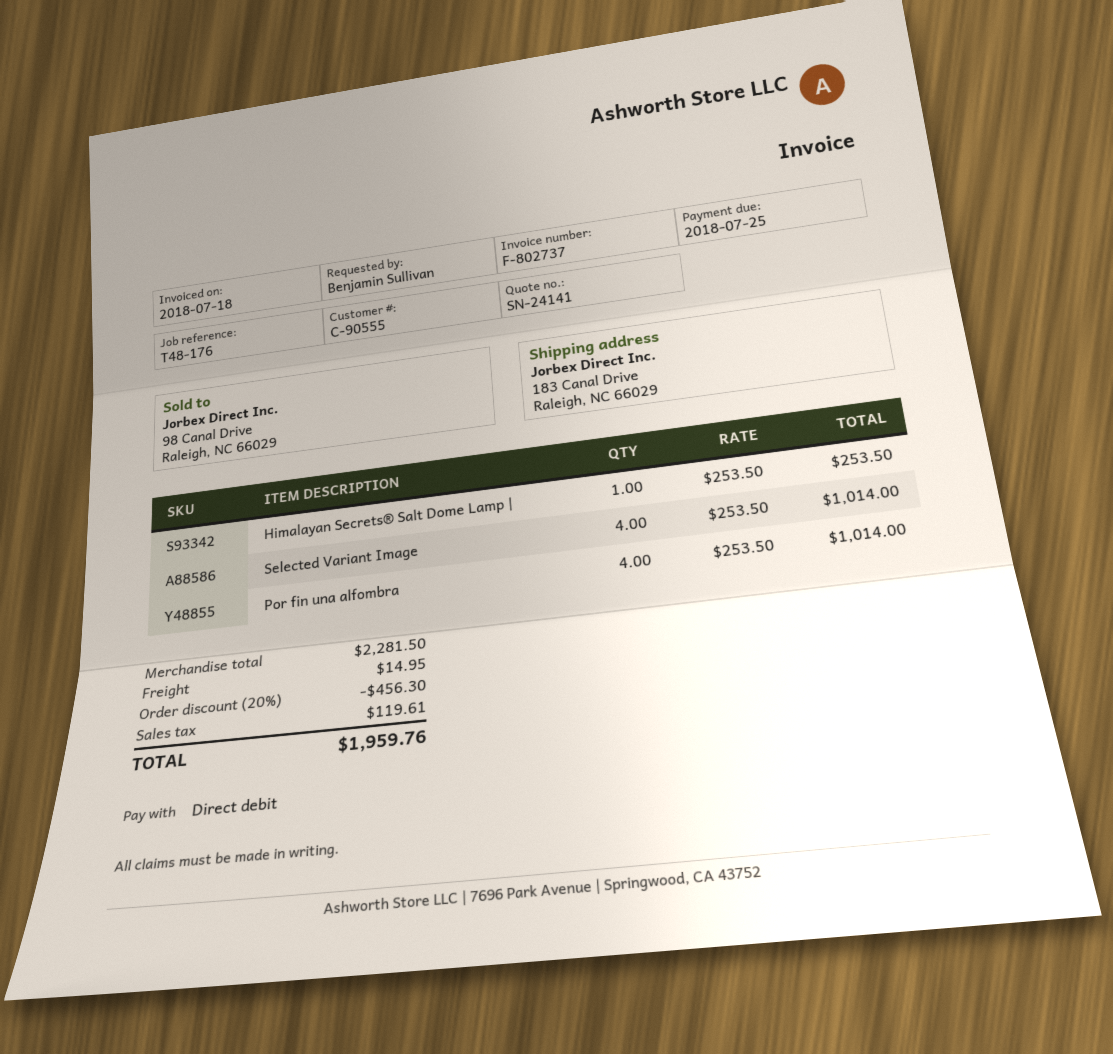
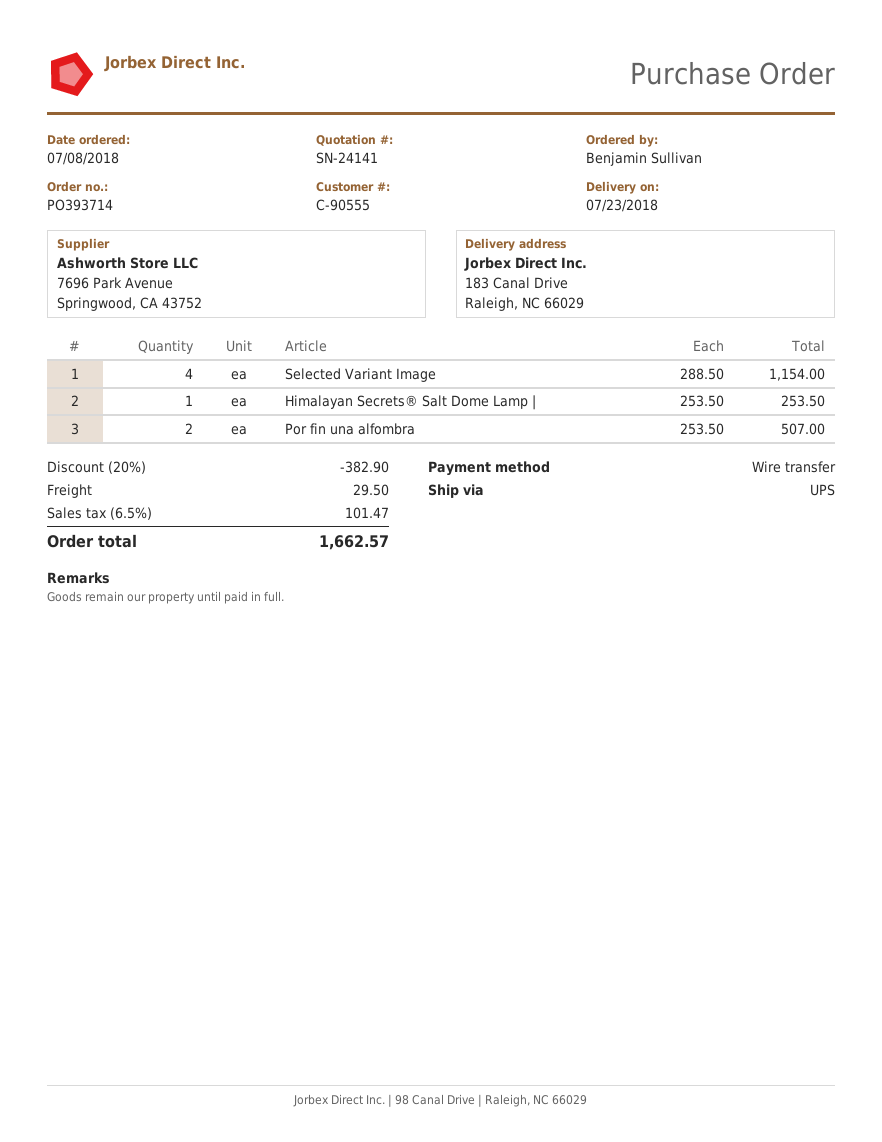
payment method: direct debit -> bank transfer
Selected Variant Image: 4 x 253.50 = 1014.00 -> 4 x 288.50 = 1154.00
Por fin una alfombra: 4 x 253.50 = 1014.00 -> 2 x 253.50 = 507.00
discount: 20% = 456.30 -> 20% = 382.90
shipping: 14.95 -> 29.50
tax: 119.61 -> 101.47
total: 1959.76 -> 1662.57

